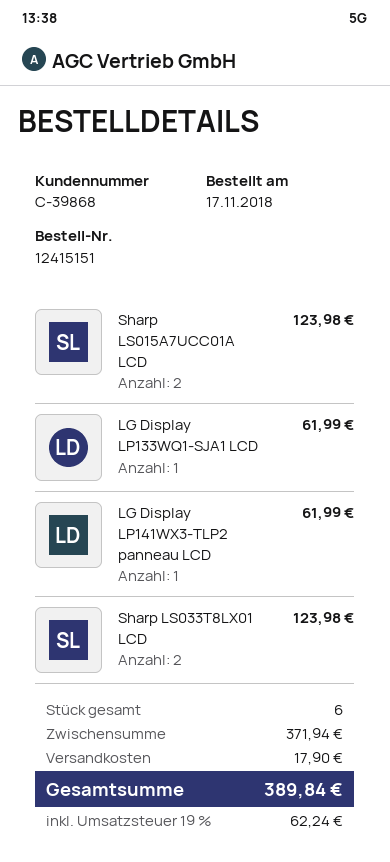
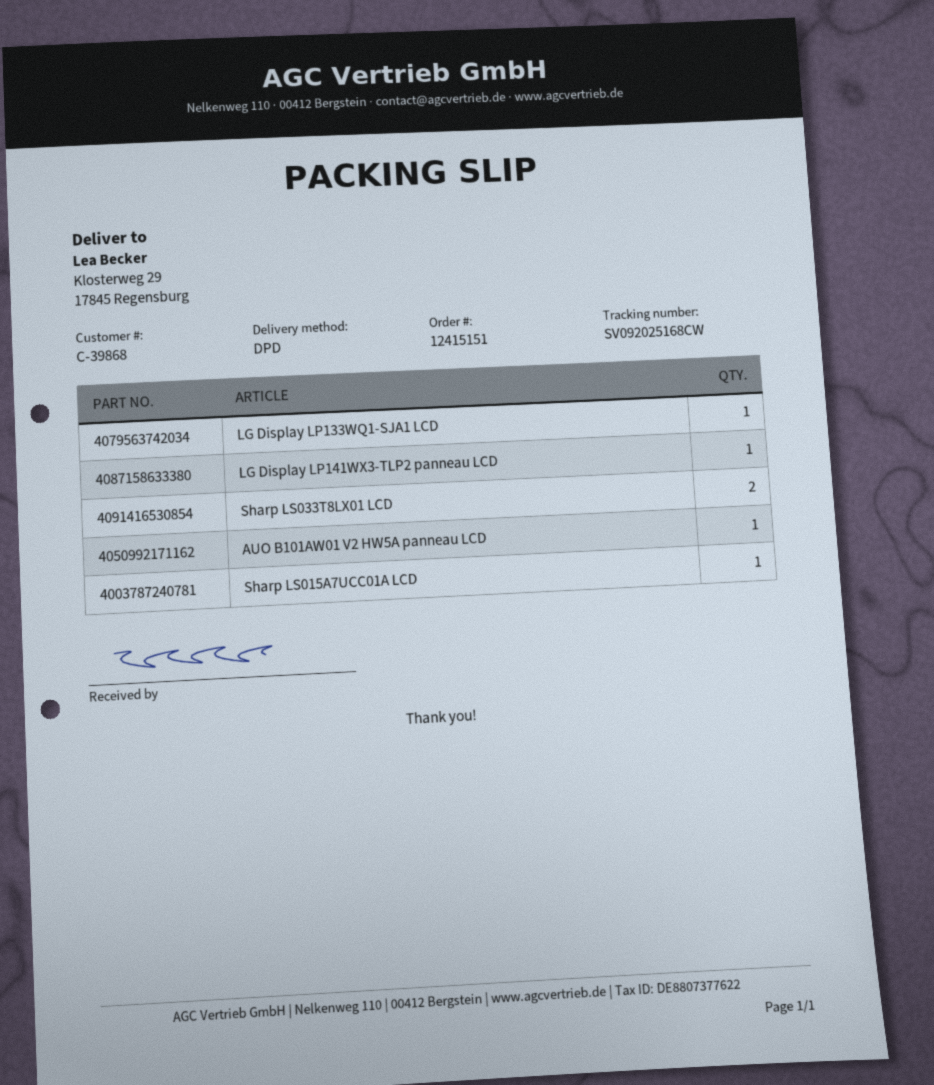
Sharp LS015A7UCC01A LCD: 2 -> 1
AUO B101AW01 V2 HW5A panneau LCD: none -> 1

